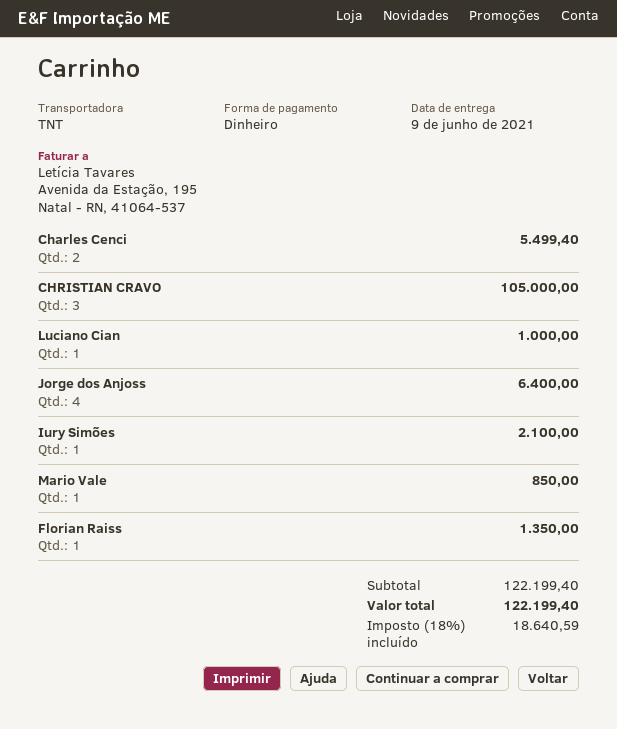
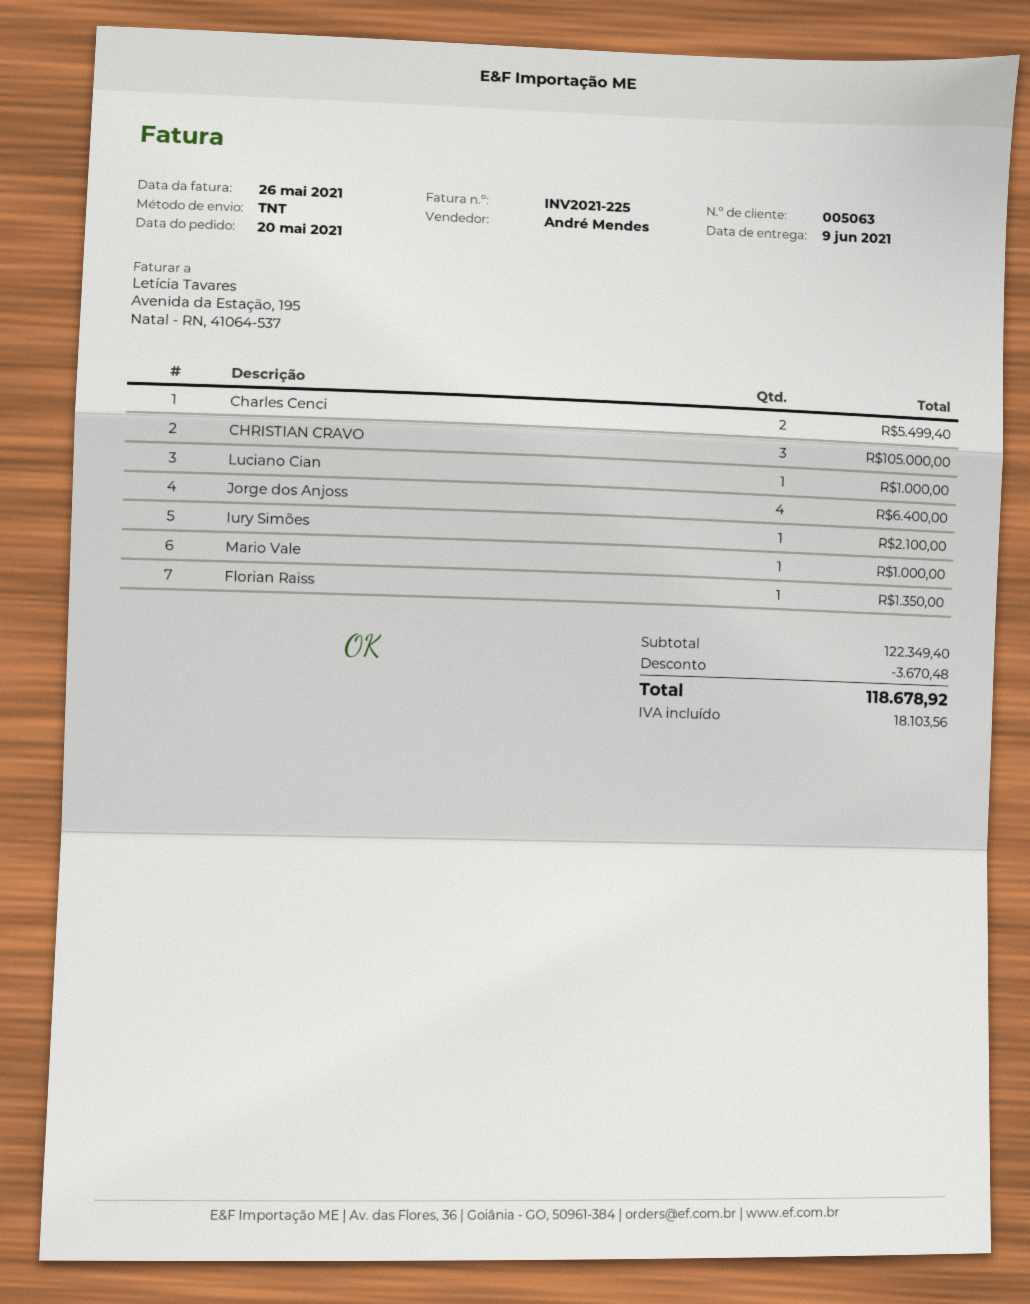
Mario Vale: 1 for 850.00 -> 1 for 1000.00
subtotal: 122199.40 -> 122349.40
discount: none -> 3670.48
tax: 18640.59 -> 18103.56
total: 122199.40 -> 118678.92

